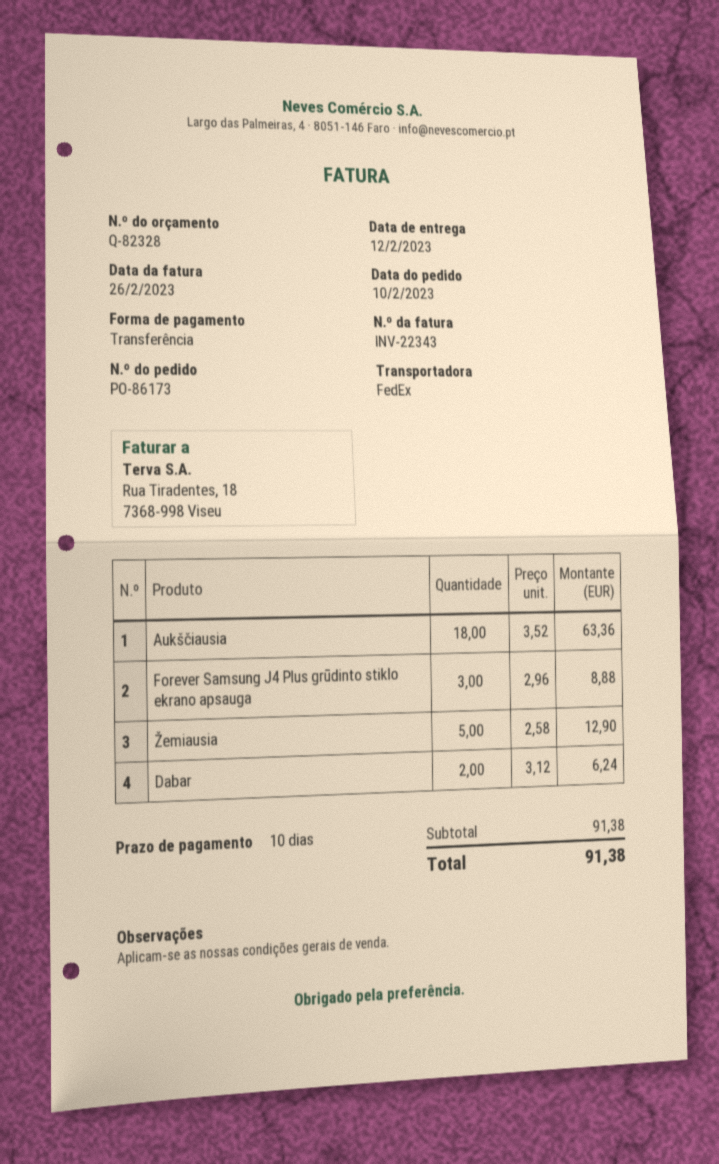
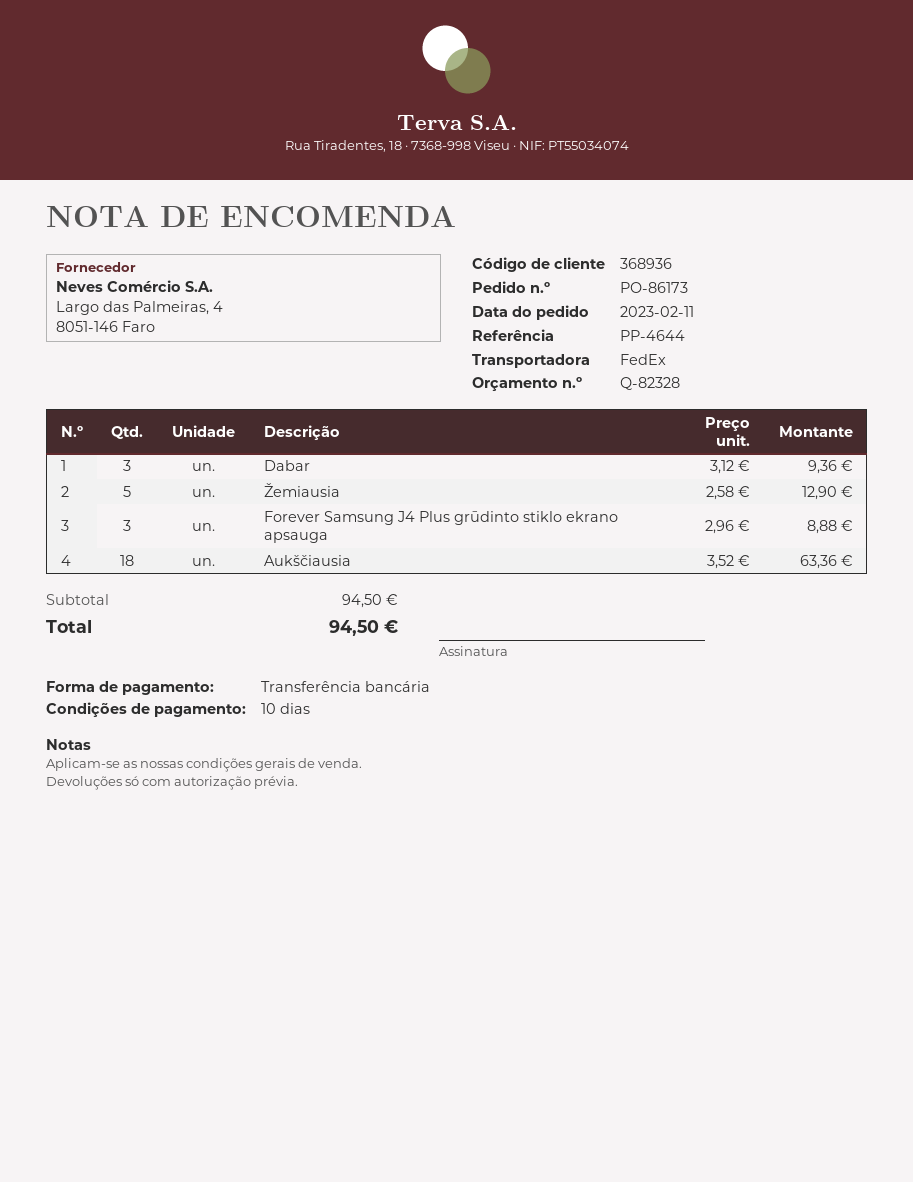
order date: 2023-02-10 -> 2023-02-11
Dabar: 2 x 3.12 = 6.24 -> 3 x 3.12 = 9.36
subtotal: 91.38 -> 94.50
total: 91.38 -> 94.50

